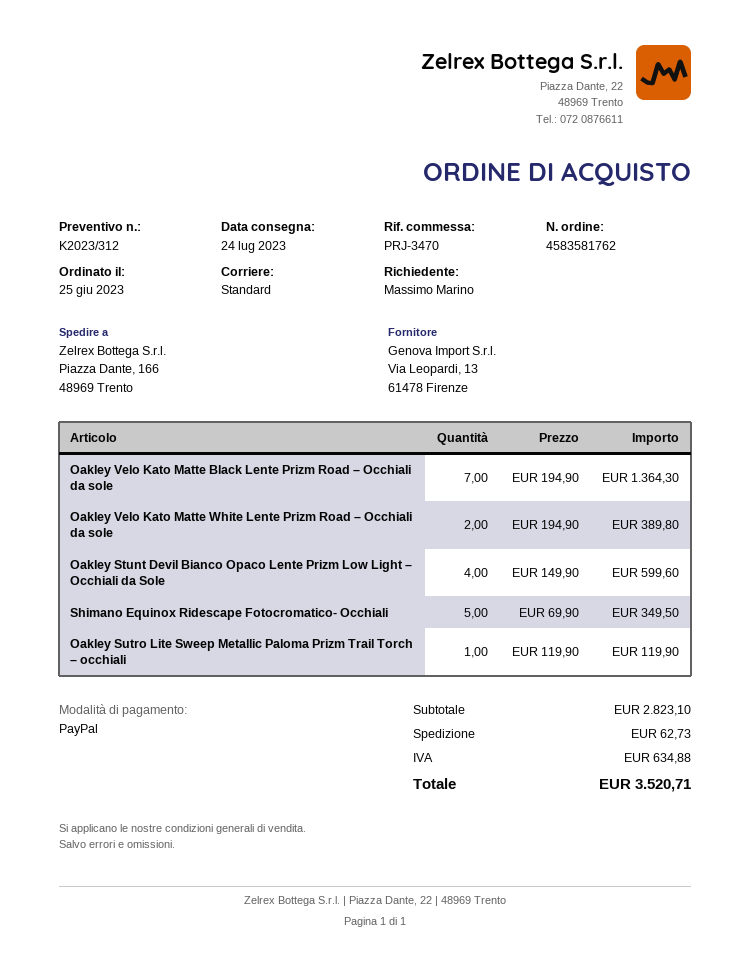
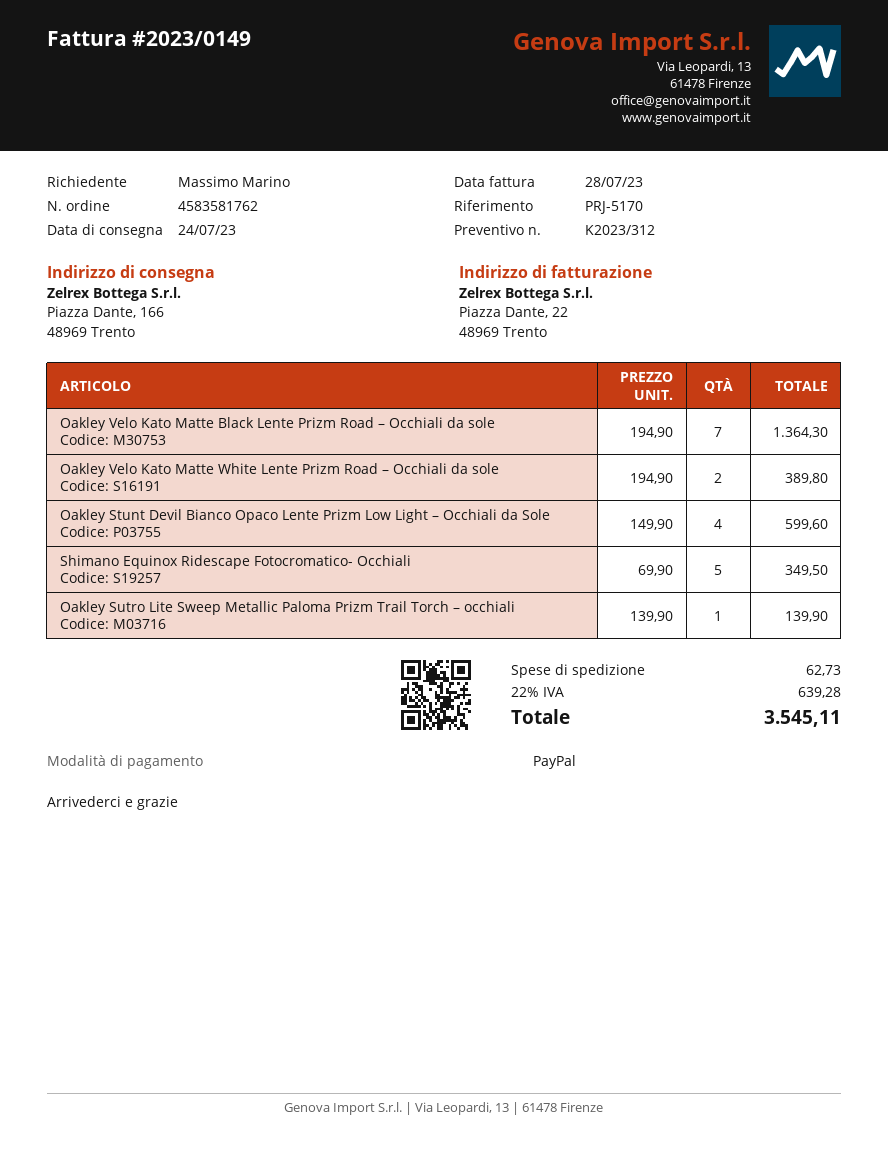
reference: PRJ-3470 -> PRJ-5170
Oakley Sutro Lite Sweep Metallic Paloma Prizm Trail Torch – occhiali: 1 x 119.90 = 119.90 -> 1 x 139.90 = 139.90
tax: 634.88 -> 639.28
total: 3520.71 -> 3545.11

